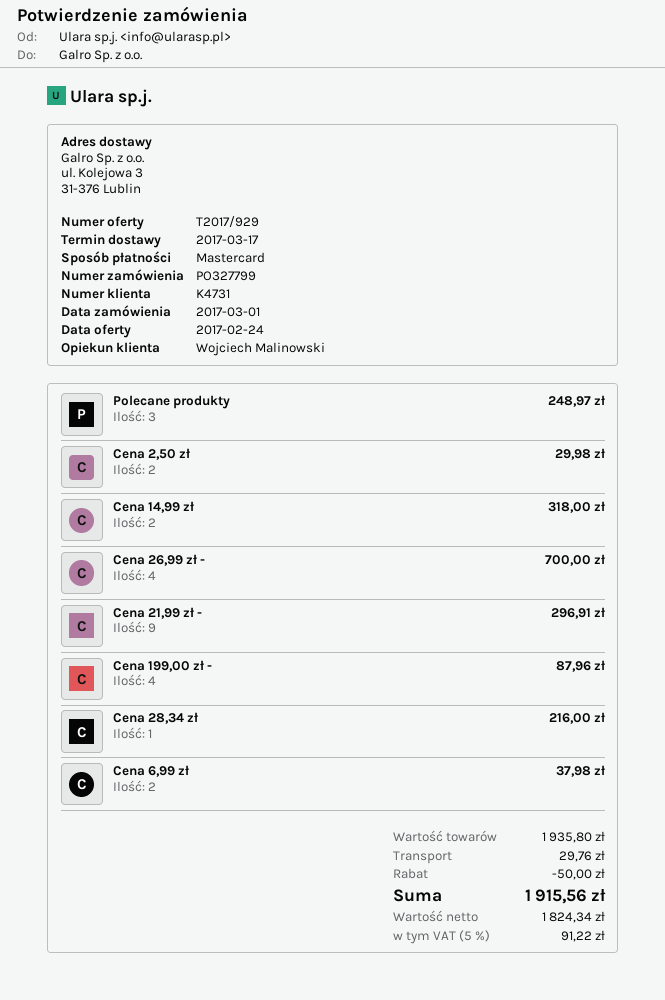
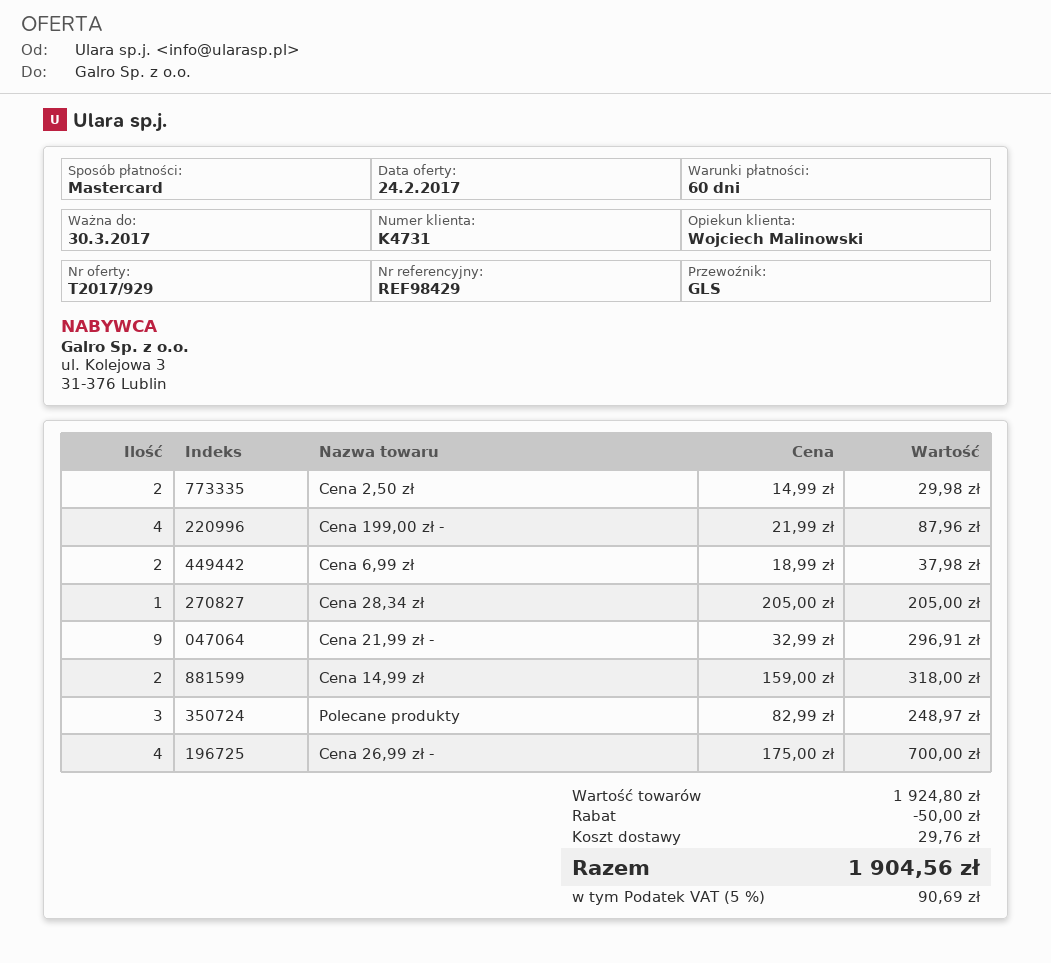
Cena 28,34 zł: 1 for 216.00 -> 1 for 205.00
subtotal: 1935.80 -> 1924.80
tax: 5% = 91.22 -> 5% = 90.69
total: 1915.56 -> 1904.56

